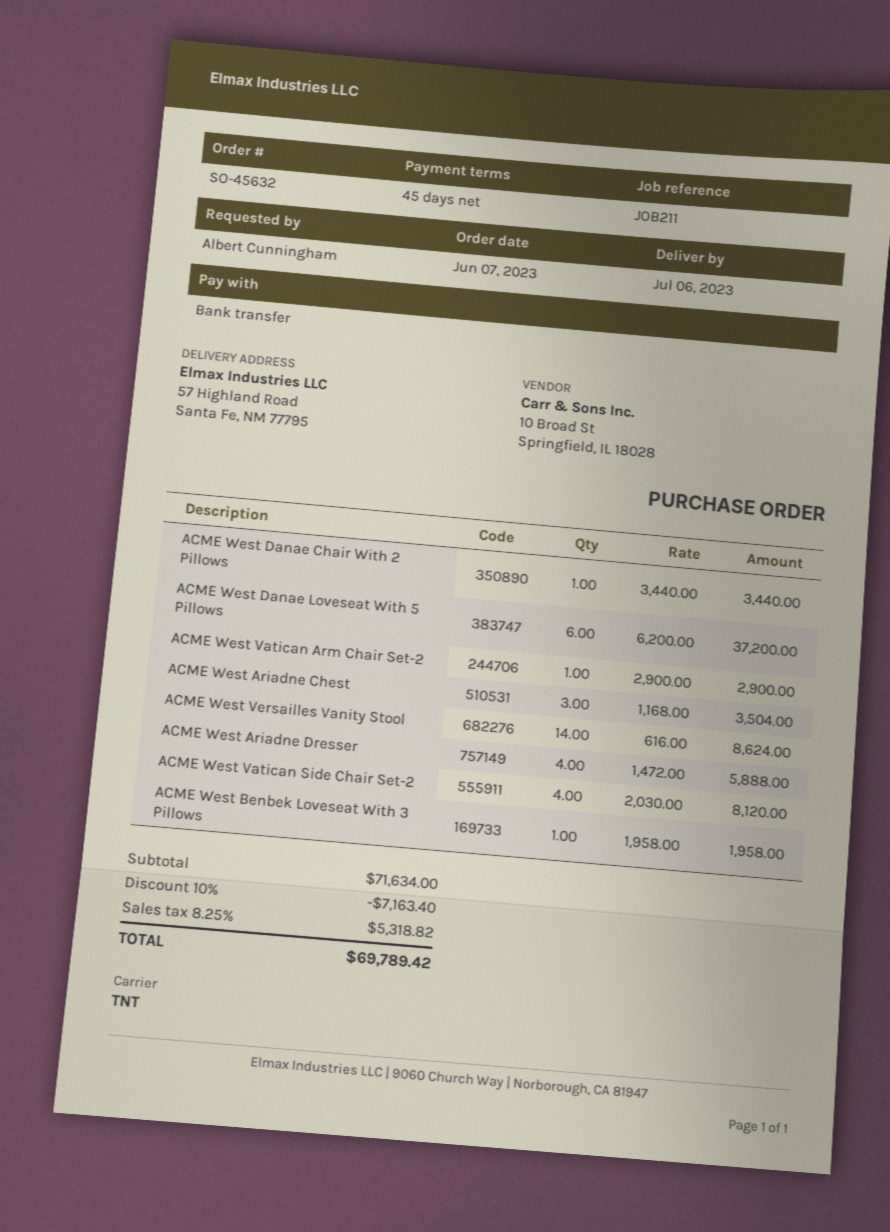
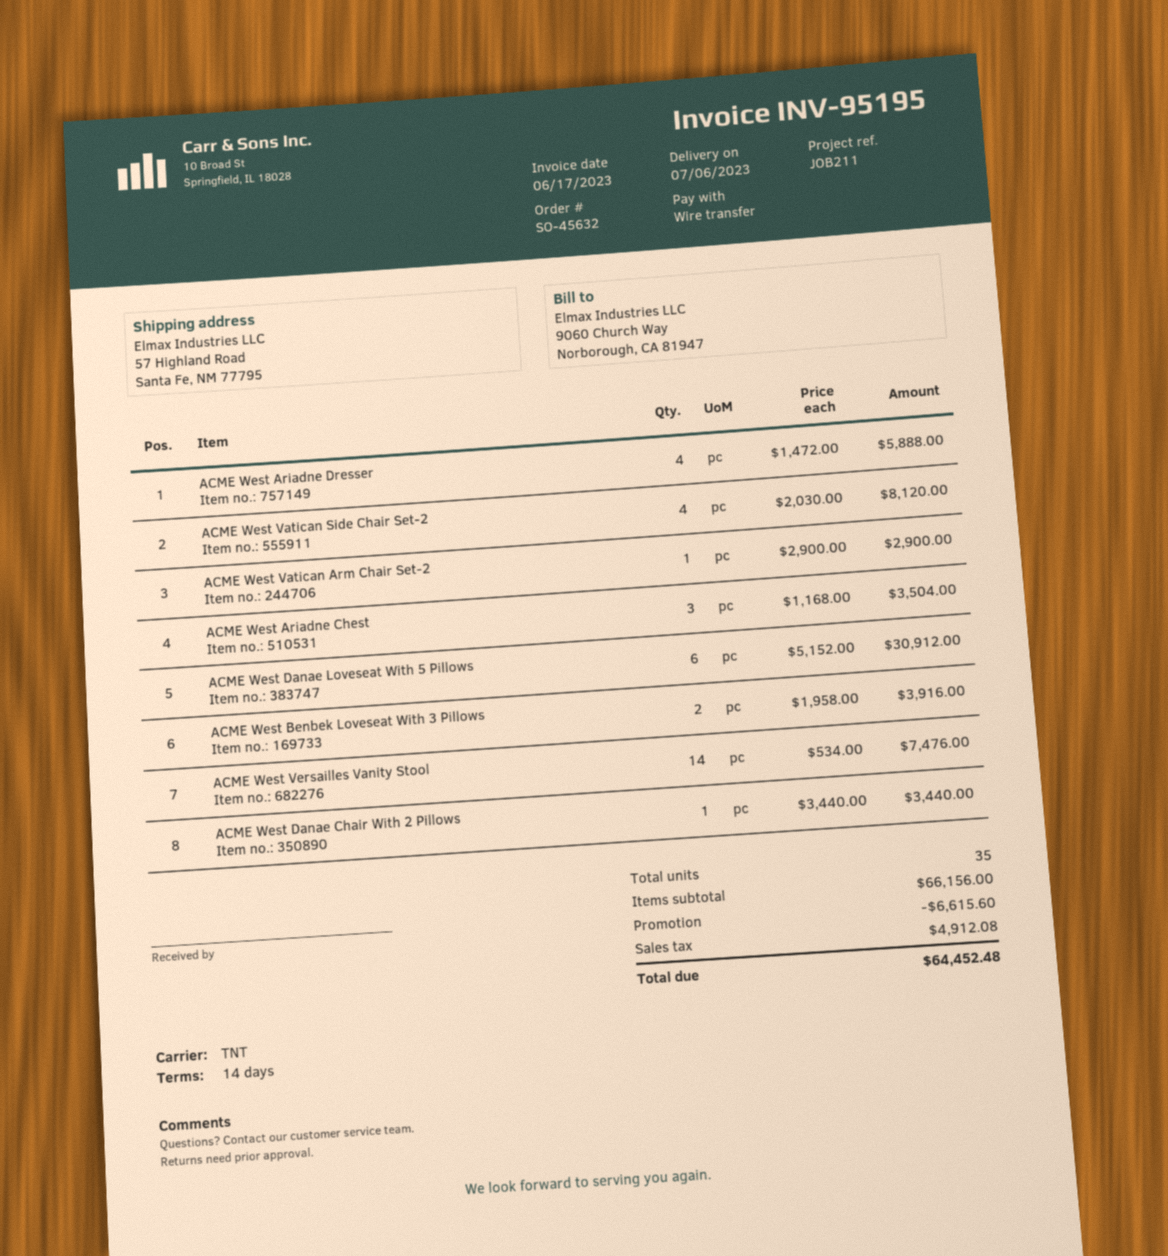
payment terms: 45 days -> 14 days
ACME West Danae Loveseat With 5 Pillows: 6 x 6200.00 = 37200.00 -> 6 x 5152.00 = 30912.00
ACME West Versailles Vanity Stool: 14 x 616.00 = 8624.00 -> 14 x 534.00 = 7476.00
ACME West Benbek Loveseat With 3 Pillows: 1 x 1958.00 = 1958.00 -> 2 x 1958.00 = 3916.00
subtotal: 71634.00 -> 66156.00
discount: 7163.40 -> 6615.60
tax: 5318.82 -> 4912.08
total: 69789.42 -> 64452.48

